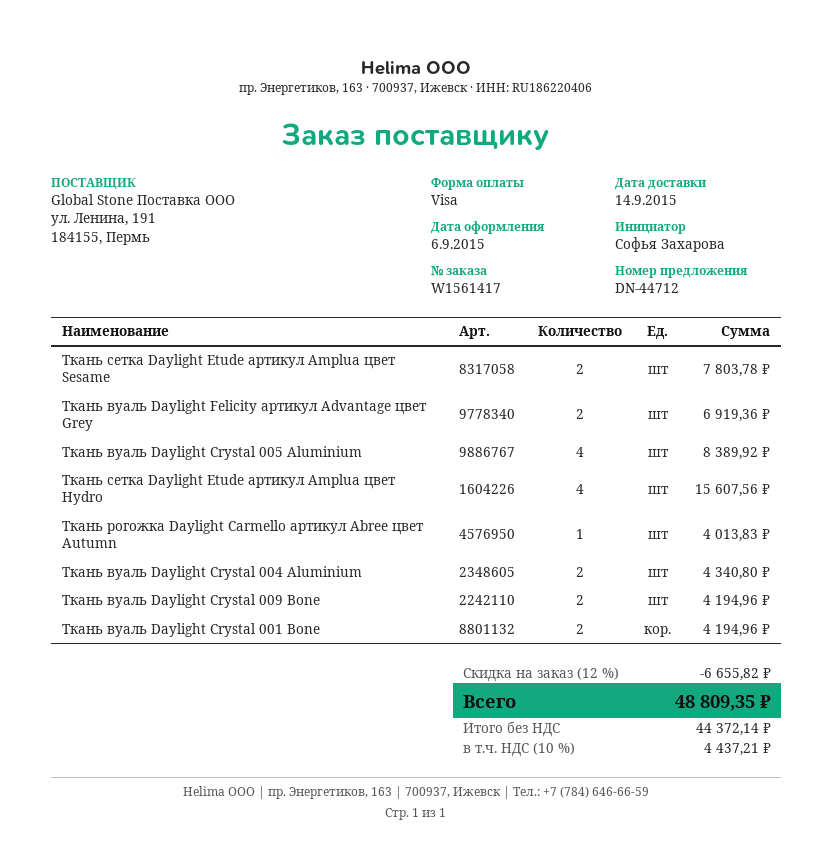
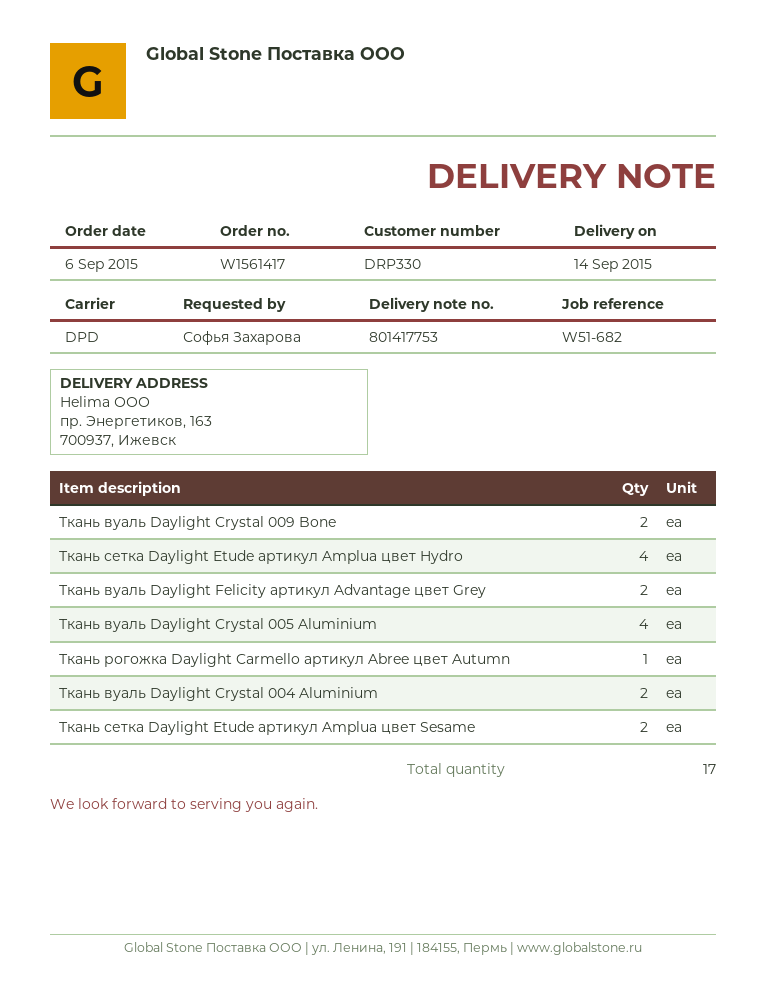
Ткань вуаль Daylight Crystal 001 Bone: 2 -> none

